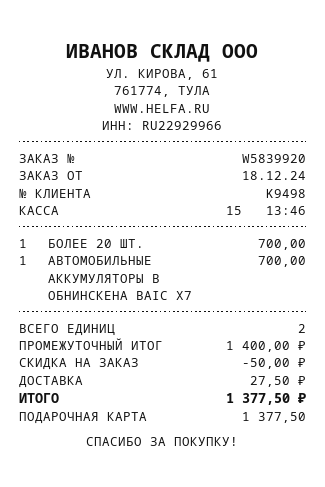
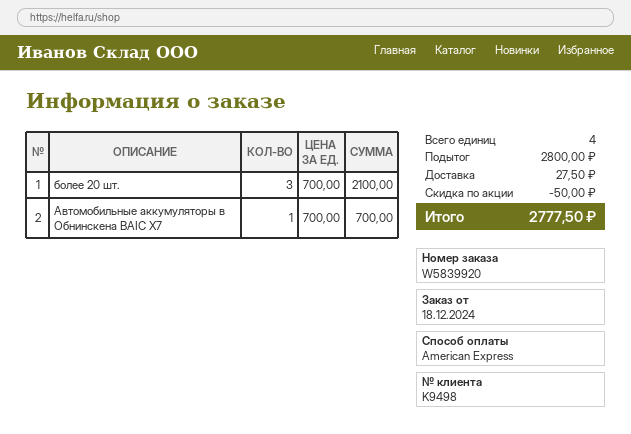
payment method: gift card -> American Express
БОЛЕЕ 20 ШТ.: 1 for 700.00 -> 3 for 2100.00
total quantity: 2 -> 4
subtotal: 1400.00 -> 2800.00
total: 1377.50 -> 2777.50

